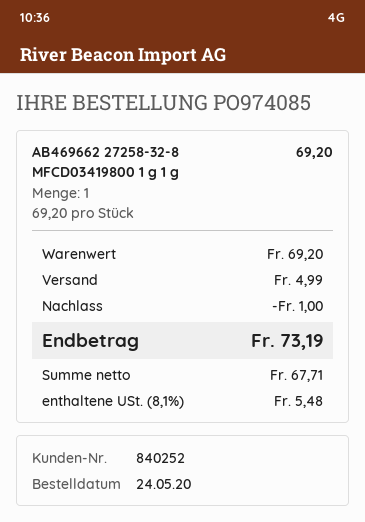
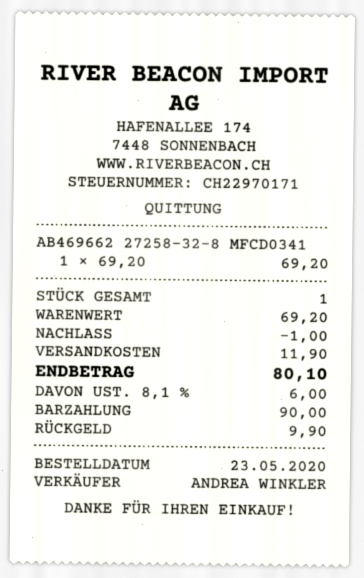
order date: 2020-05-24 -> 2020-05-23
shipping: 4.99 -> 11.90
tax: 8.1% = 5.48 -> 8.1% = 6.00
total: 73.19 -> 80.10

